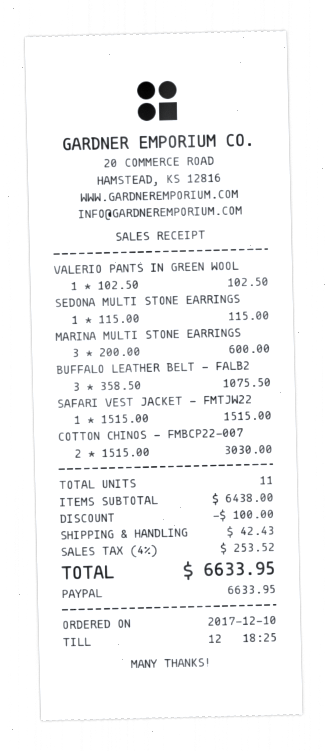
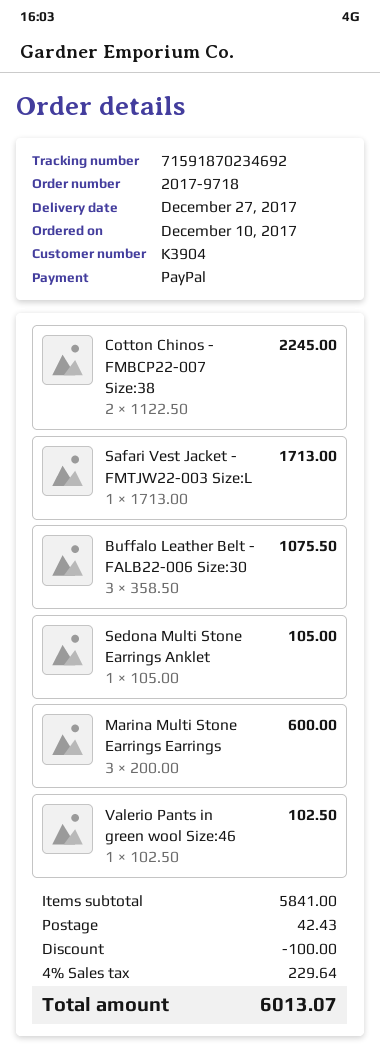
SEDONA MULTI STONE EARRINGS: 1 x 115.00 = 115.00 -> 1 x 105.00 = 105.00
SAFARI VEST JACKET - FMTJW22: 1 x 1515.00 = 1515.00 -> 1 x 1713.00 = 1713.00
COTTON CHINOS - FMBCP22-007: 2 x 1515.00 = 3030.00 -> 2 x 1122.50 = 2245.00
subtotal: 6438.00 -> 5841.00
tax: 4% = 253.52 -> 4% = 229.64
total: 6633.95 -> 6013.07

